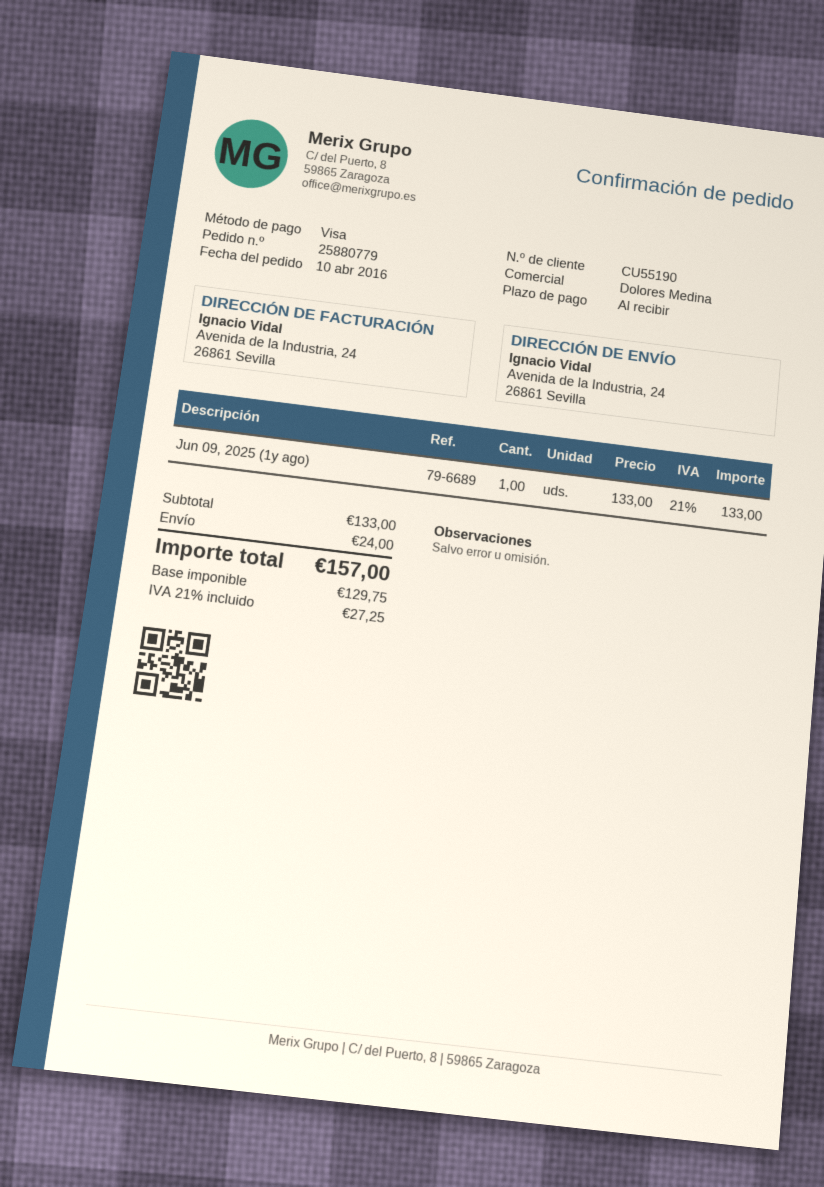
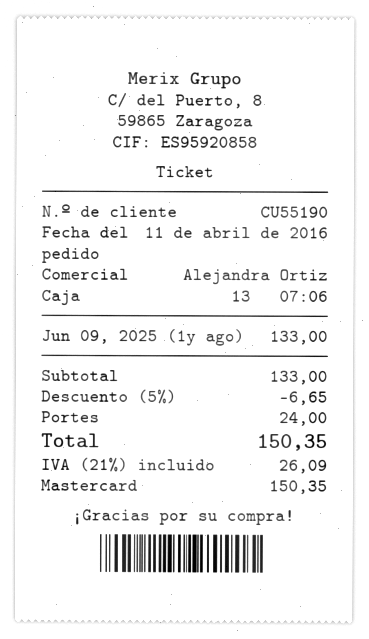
order date: 2016-04-10 -> 2016-04-11
sales rep: Dolores Medina -> Alejandra Ortiz
payment method: Visa -> Mastercard
discount: none -> 5% = 6.65
tax: 21% = 27.25 -> 21% = 26.09
total: 157.00 -> 150.35

